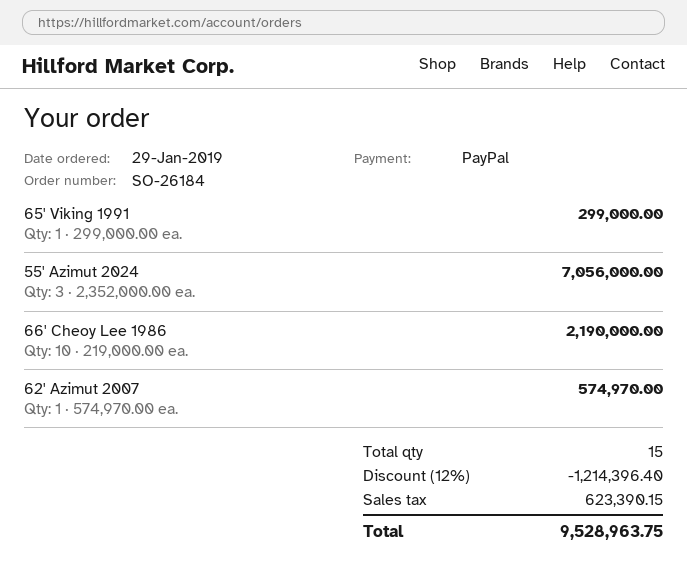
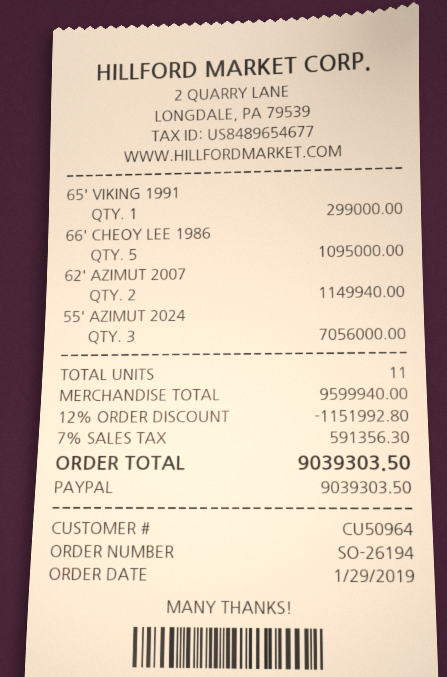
order number: SO-26184 -> SO-26194
66' Cheoy Lee 1986: 10 for 2190000.00 -> 5 for 1095000.00
62' Azimut 2007: 1 for 574970.00 -> 2 for 1149940.00
total quantity: 15 -> 11
discount: 12% = 1214396.40 -> 12% = 1151992.80
tax: 623390.15 -> 591356.30
total: 9528963.75 -> 9039303.50

